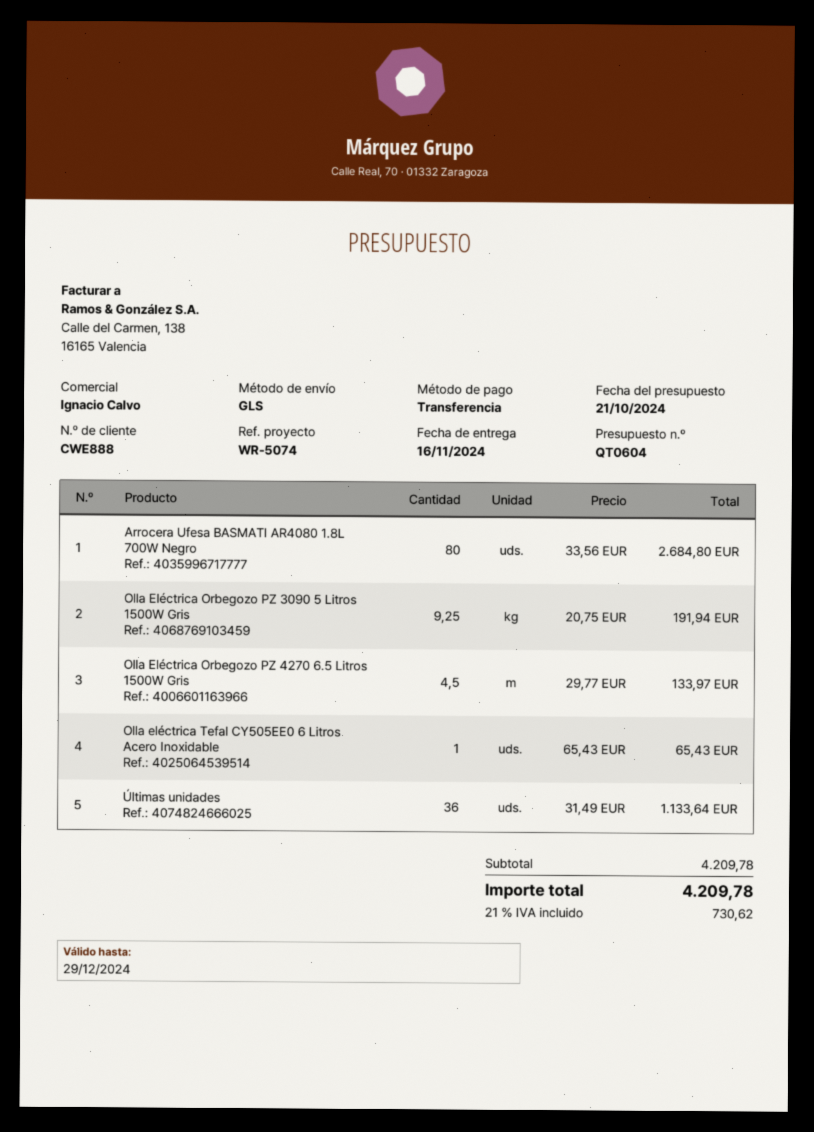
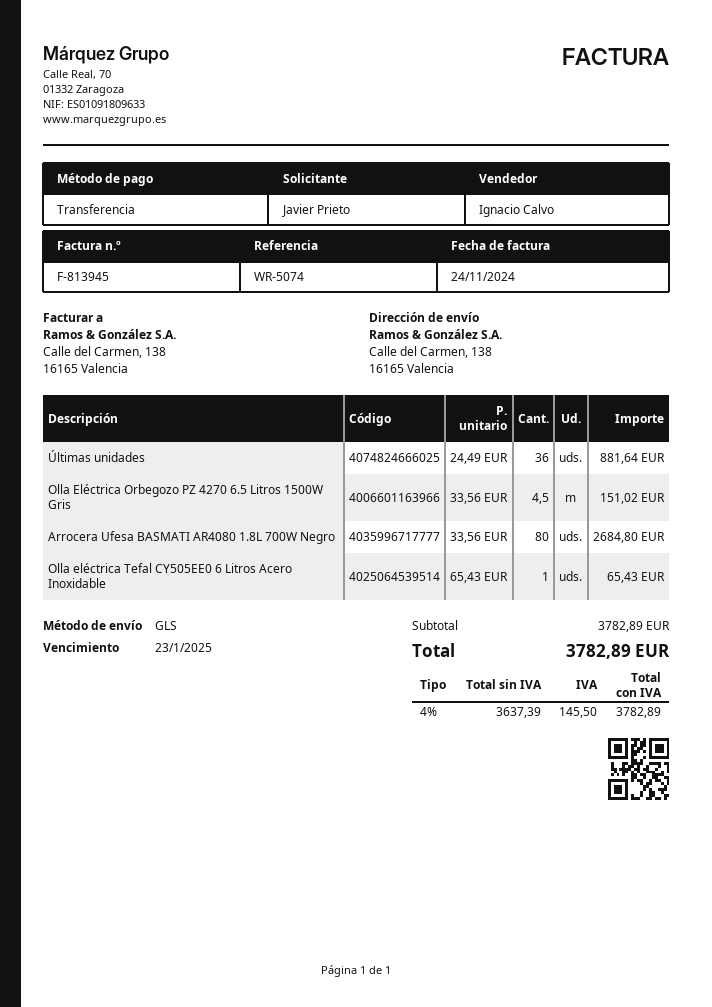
Olla Eléctrica Orbegozo PZ 3090 5 Litros 1500W Gris: 9.25 x 20.75 = 191.94 -> none
Olla Eléctrica Orbegozo PZ 4270 6.5 Litros 1500W Gris: 4.5 x 29.77 = 133.97 -> 4.5 x 33.56 = 151.02
Últimas unidades: 36 x 31.49 = 1133.64 -> 36 x 24.49 = 881.64
subtotal: 4209.78 -> 3782.89
tax: 21% = 730.62 -> 4% = 145.50
total: 4209.78 -> 3782.89

